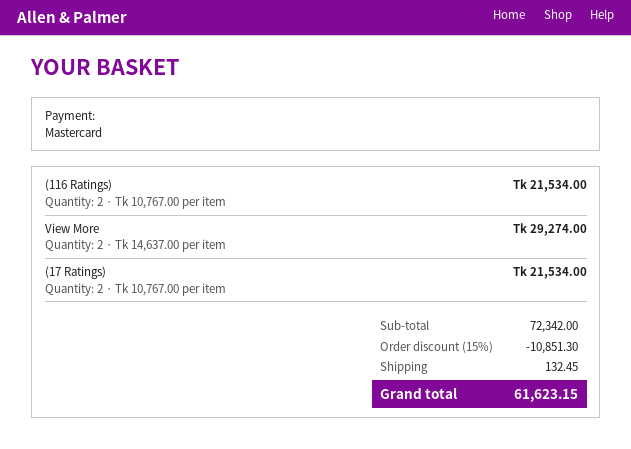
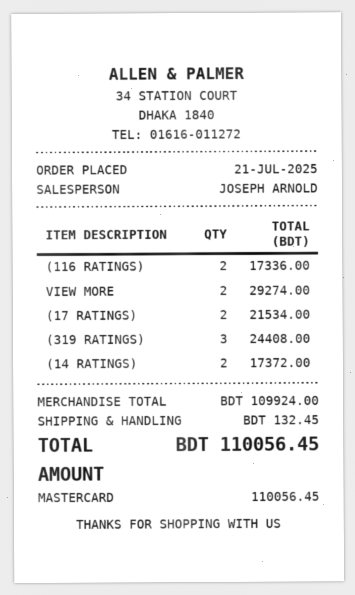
(116 Ratings): 2 for 21534.00 -> 2 for 17336.00
(319 RATINGS): none -> 3 for 24408.00
(14 RATINGS): none -> 2 for 17372.00
subtotal: 72342.00 -> 109924.00
discount: 15% = 10851.30 -> none
total: 61623.15 -> 110056.45

